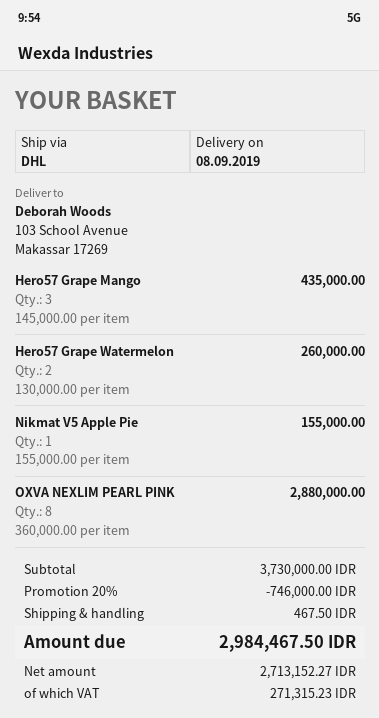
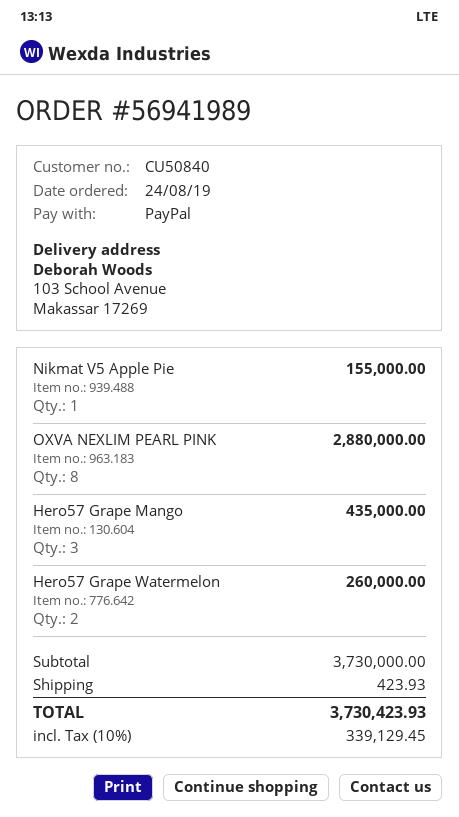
discount: 20% = 746000.00 -> none
shipping: 467.50 -> 423.93
tax: 271315.23 -> 339129.45
total: 2984467.50 -> 3730423.93

